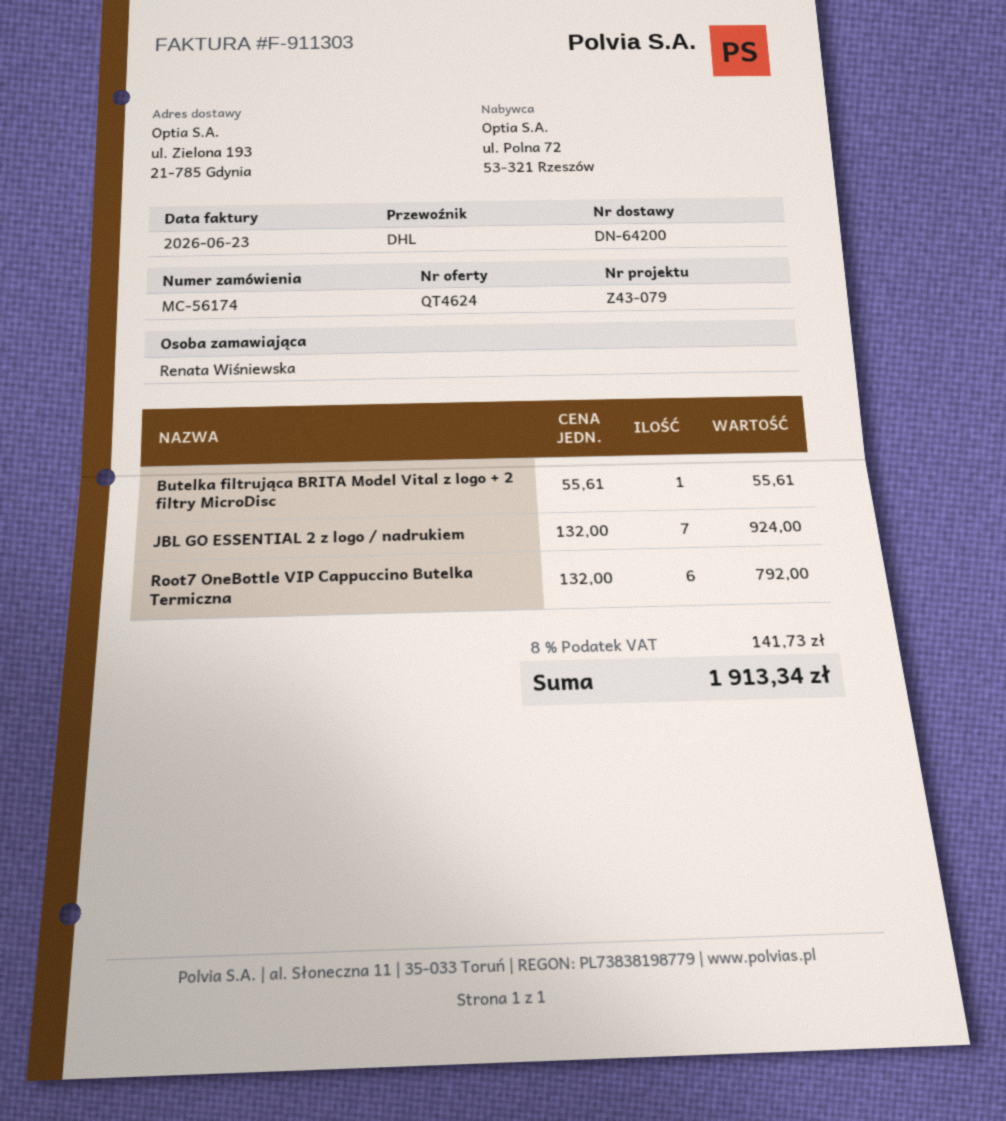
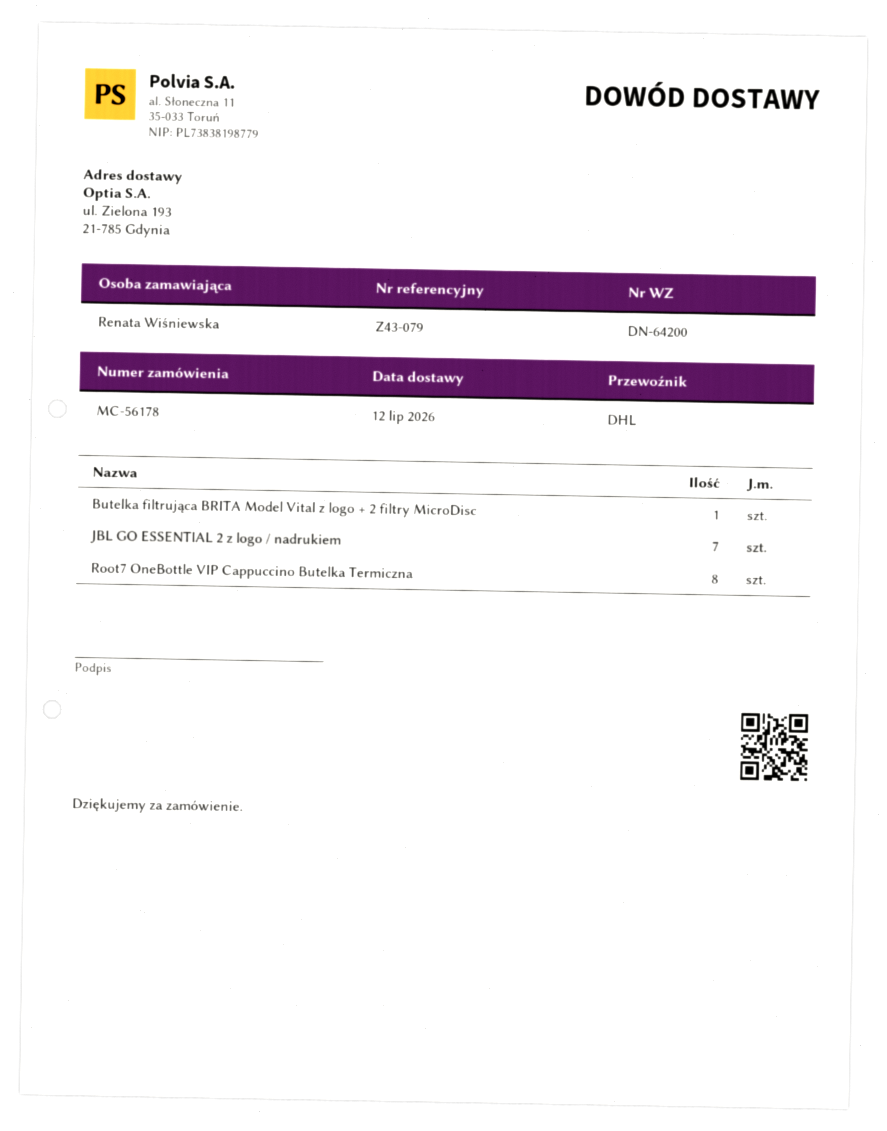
order number: MC-56174 -> MC-56178
Root7 OneBottle VIP Cappuccino Butelka Termiczna: 6 -> 8

